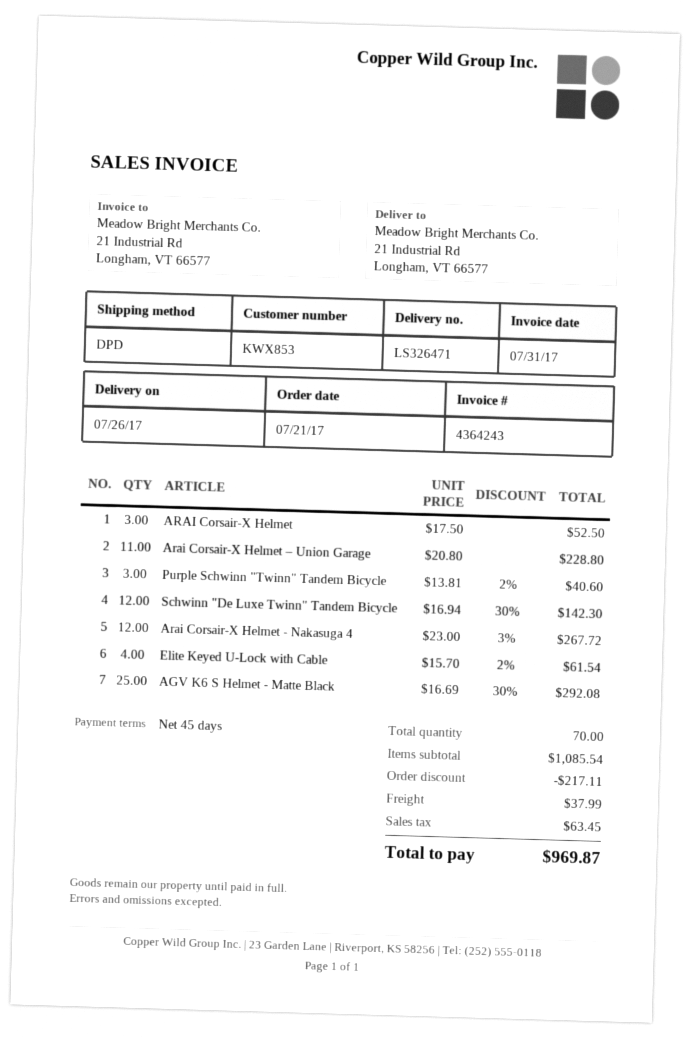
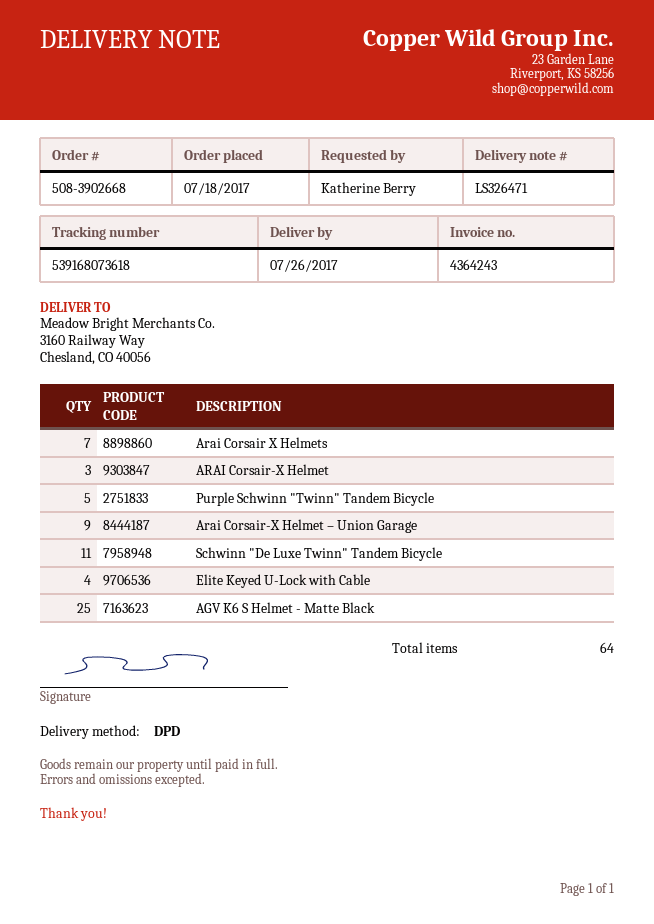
order date: 2017-07-21 -> 2017-07-18
ship to: 21 Industrial Rd, Longham, VT 66577 -> 3160 Railway Way, Chesland, CO 40056
Arai Corsair-X Helmet – Union Garage: 11 -> 9
Purple Schwinn "Twinn" Tandem Bicycle: 3 -> 5
Schwinn "De Luxe Twinn" Tandem Bicycle: 12 -> 11
Arai Corsair-X Helmet - Nakasuga 4: 12 -> none
Arai Corsair X Helmets: none -> 7
total quantity: 70 -> 64

